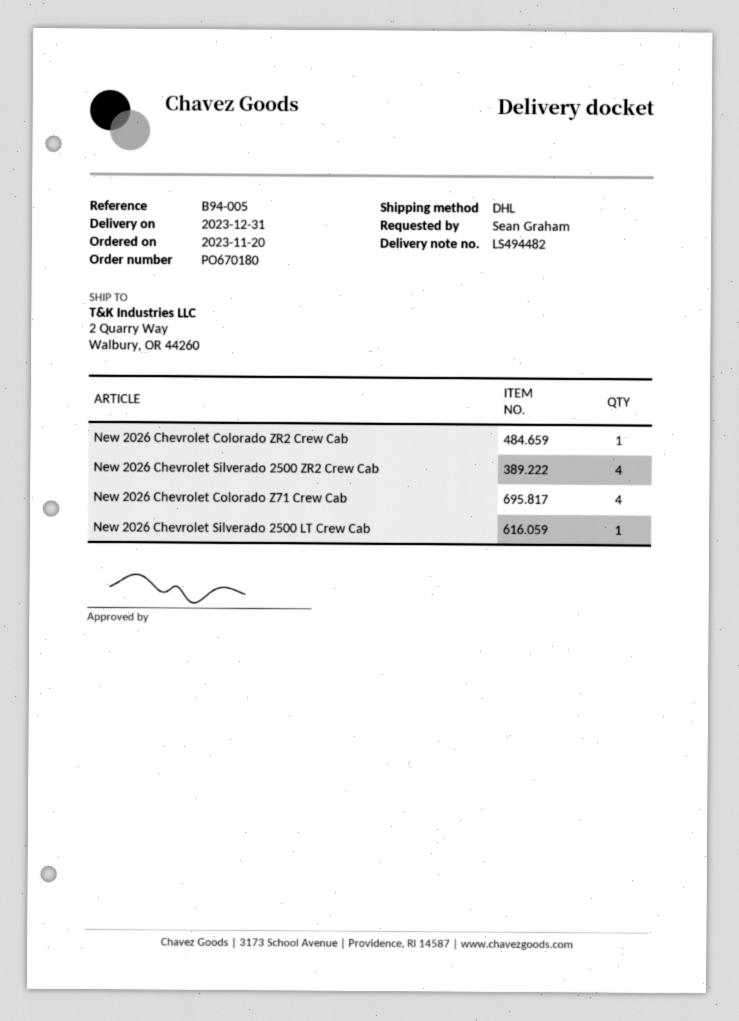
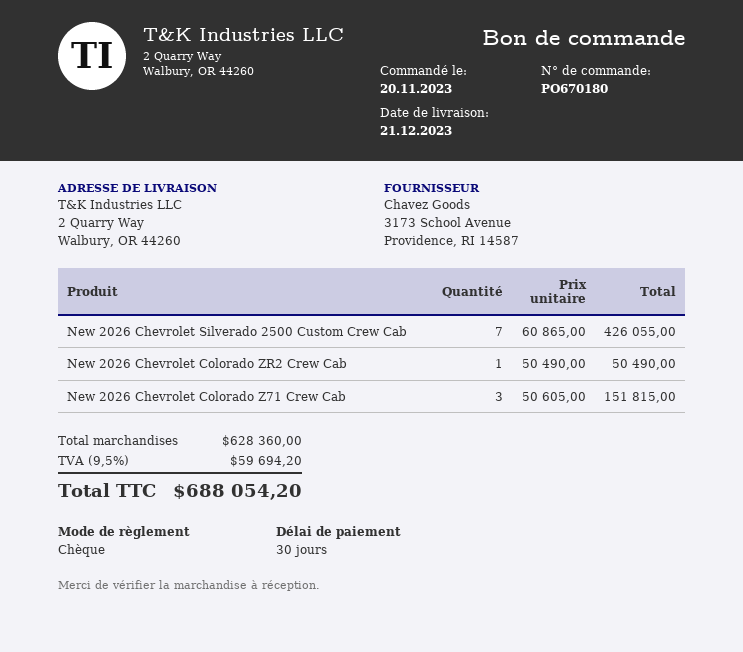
delivery date: 2023-12-31 -> 2023-12-21
New 2026 Chevrolet Silverado 2500 ZR2 Crew Cab: 4 -> none
New 2026 Chevrolet Colorado Z71 Crew Cab: 4 -> 3
New 2026 Chevrolet Silverado 2500 LT Crew Cab: 1 -> none
New 2026 Chevrolet Silverado 2500 Custom Crew Cab: none -> 7

